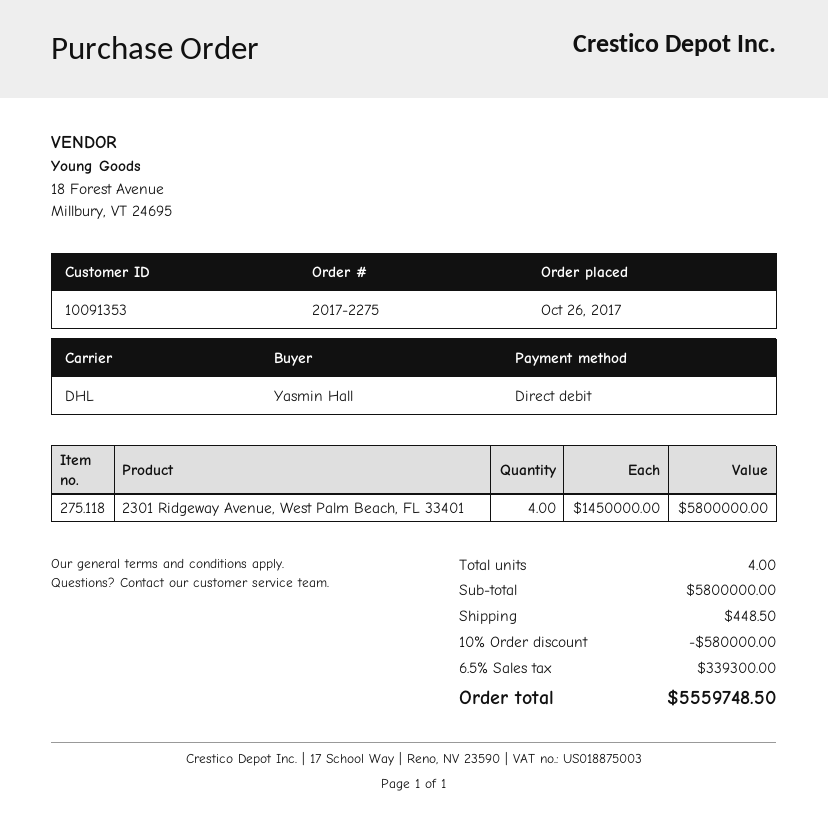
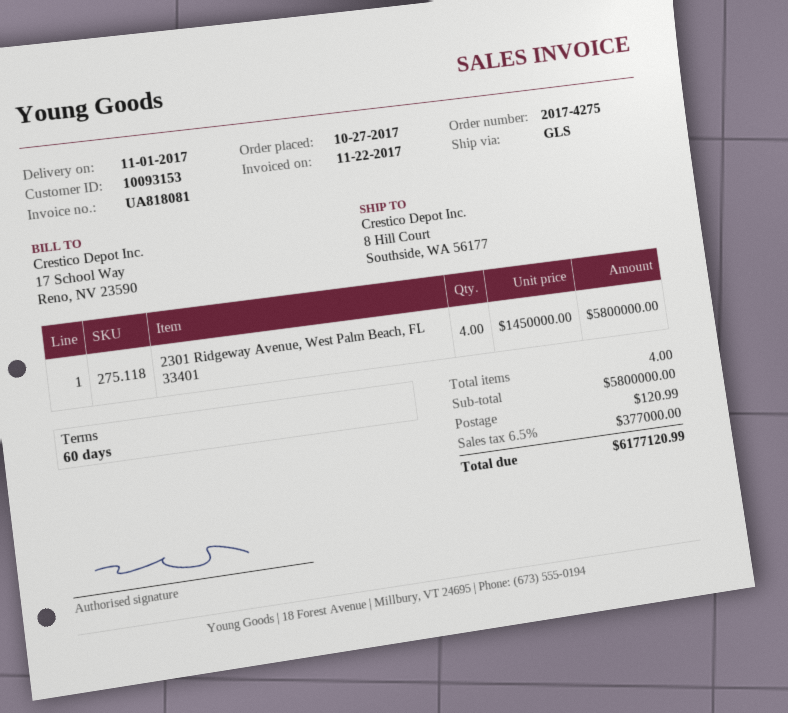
order number: 2017-2275 -> 2017-4275
order date: 2017-10-26 -> 2017-10-27
customer number: 10091353 -> 10093153
shipping method: DHL -> GLS
discount: 10% = 580000.00 -> none
shipping: 448.50 -> 120.99
tax: 6.5% = 339300.00 -> 6.5% = 377000.00
total: 5559748.50 -> 6177120.99

